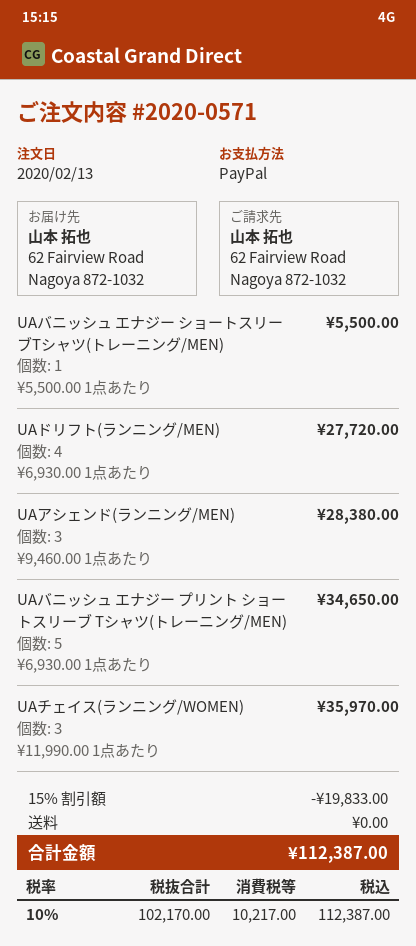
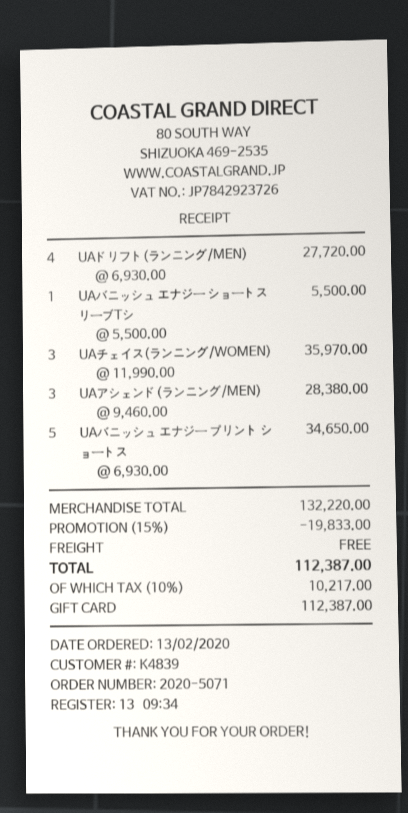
order number: 2020-0571 -> 2020-5071
payment method: PayPal -> gift card

